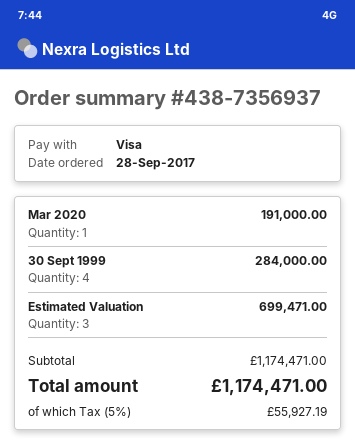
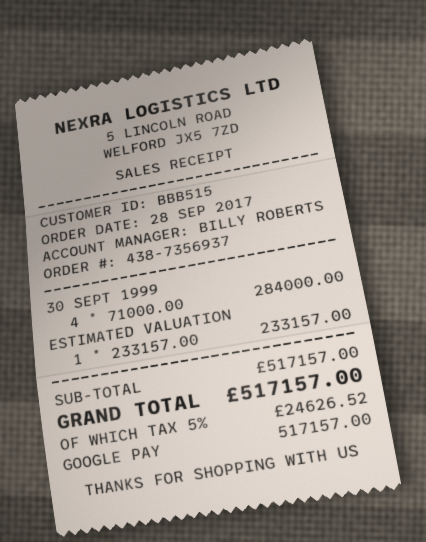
payment method: Visa -> Google Pay
Mar 2020: 1 for 191000.00 -> none
Estimated Valuation: 3 for 699471.00 -> 1 for 233157.00
subtotal: 1174471.00 -> 517157.00
tax: 5% = 55927.19 -> 5% = 24626.52
total: 1174471.00 -> 517157.00

